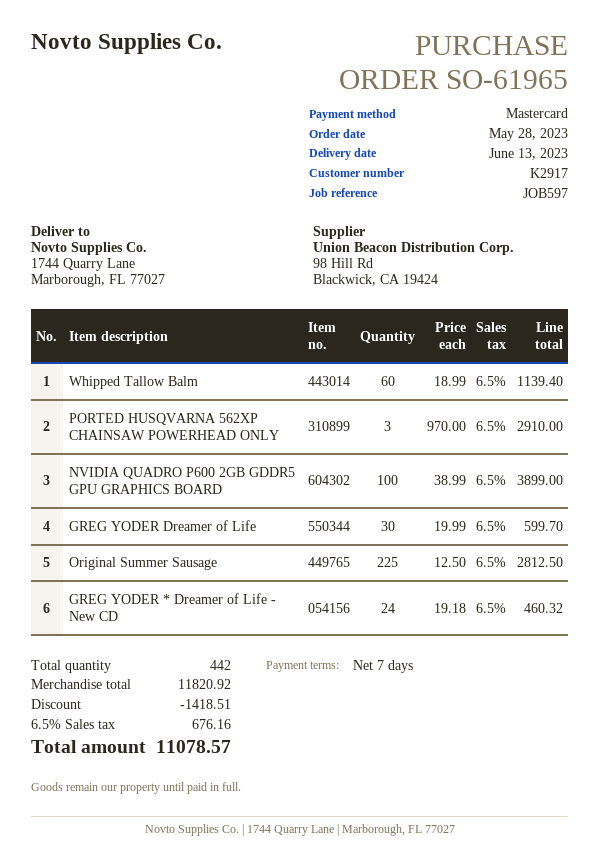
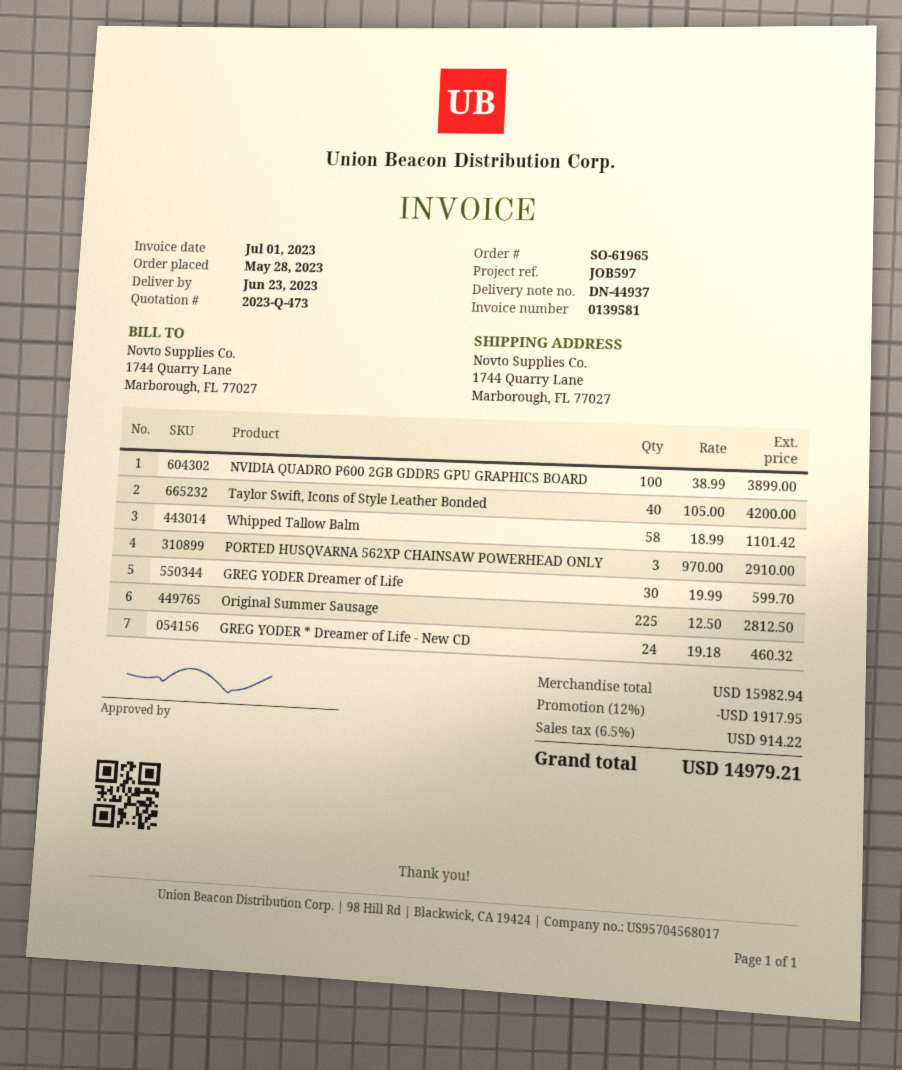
delivery date: 2023-06-13 -> 2023-06-23
Whipped Tallow Balm: 60 x 18.99 = 1139.40 -> 58 x 18.99 = 1101.42
Taylor Swift, Icons of Style Leather Bonded: none -> 40 x 105.00 = 4200.00
subtotal: 11820.92 -> 15982.94
discount: 1418.51 -> 1917.95
tax: 6.5% = 676.16 -> 6.5% = 914.22
total: 11078.57 -> 14979.21

